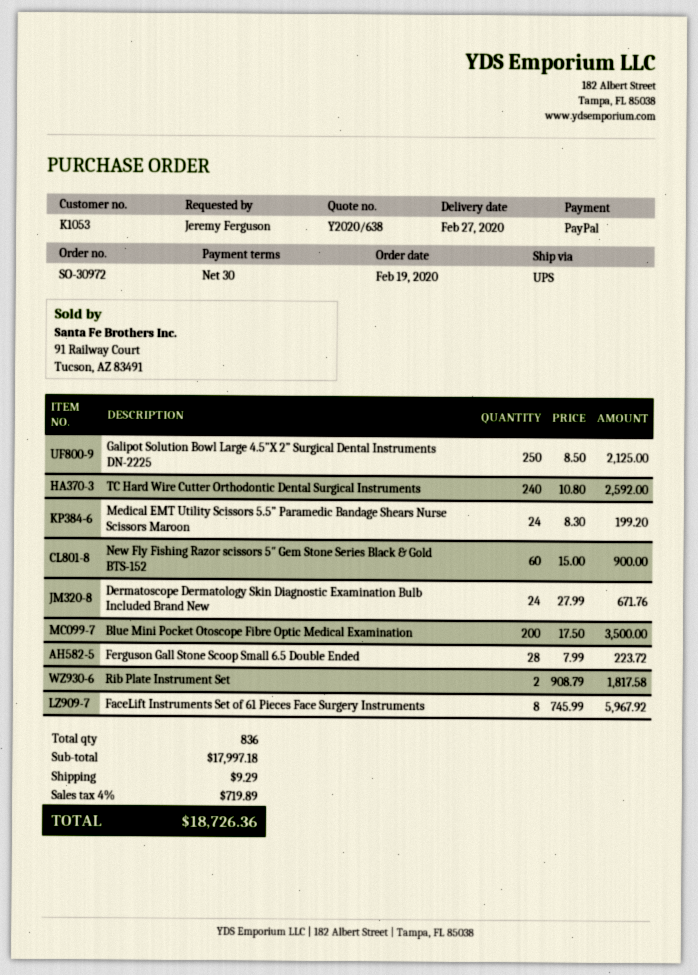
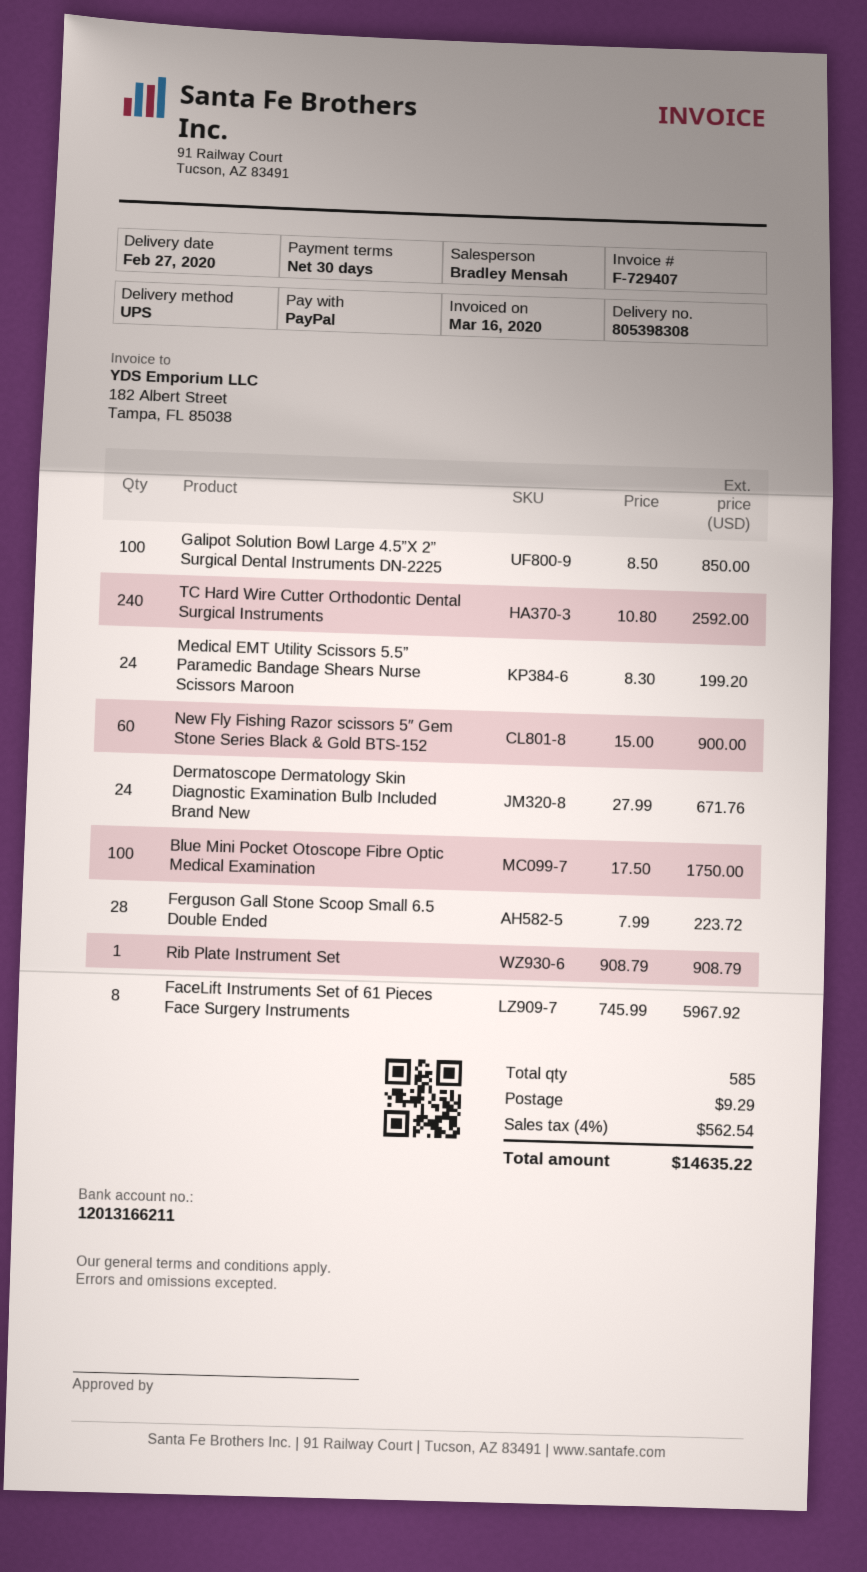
Galipot Solution Bowl Large 4.5”X 2” Surgical Dental Instruments DN-2225: 250 x 8.50 = 2125.00 -> 100 x 8.50 = 850.00
Blue Mini Pocket Otoscope Fibre Optic Medical Examination: 200 x 17.50 = 3500.00 -> 100 x 17.50 = 1750.00
Rib Plate Instrument Set: 2 x 908.79 = 1817.58 -> 1 x 908.79 = 908.79
total quantity: 836 -> 585
tax: 4% = 719.89 -> 4% = 562.54
total: 18726.36 -> 14635.22

